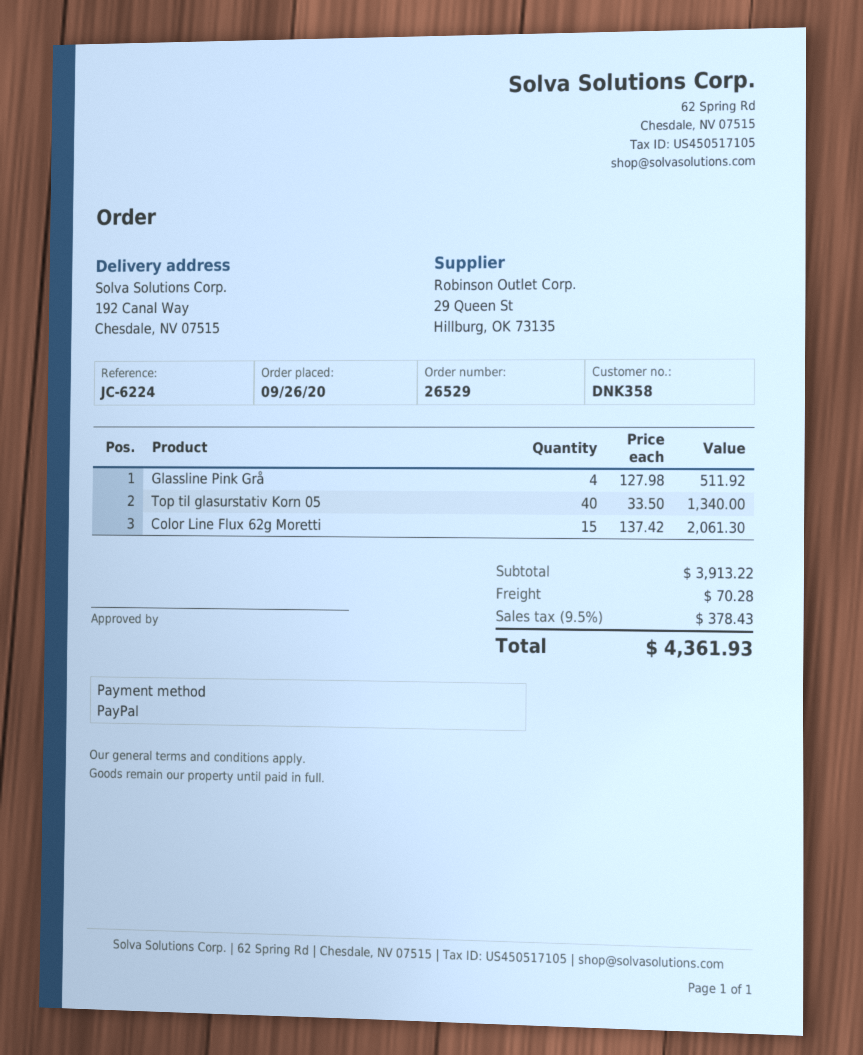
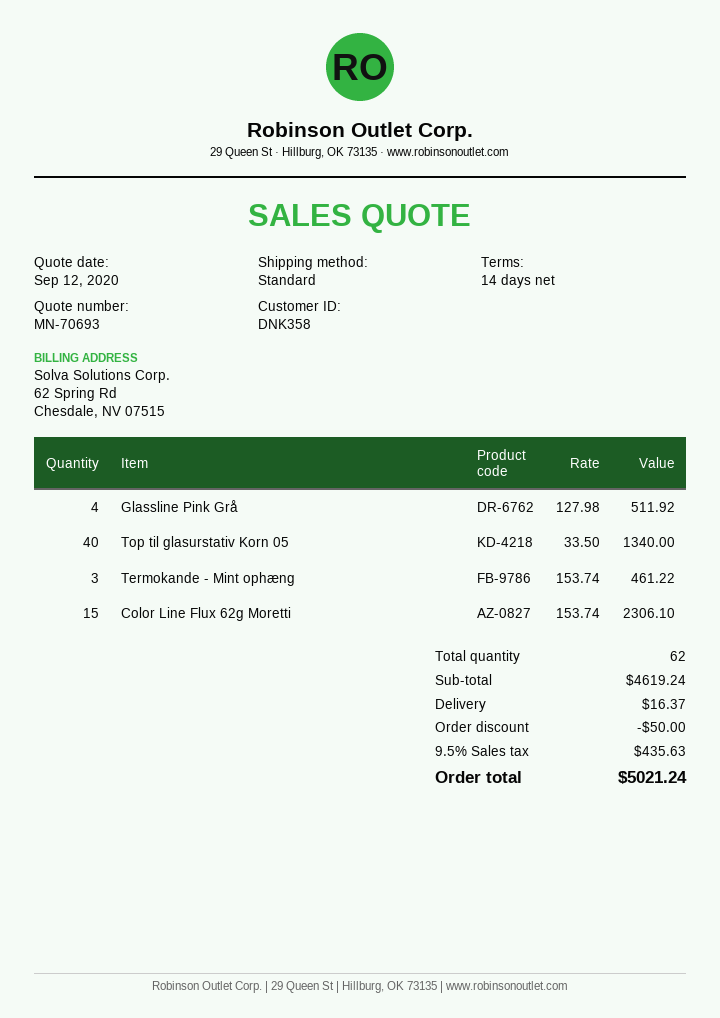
Color Line Flux 62g Moretti: 15 x 137.42 = 2061.30 -> 15 x 153.74 = 2306.10
Termokande - Mint ophæng: none -> 3 x 153.74 = 461.22
subtotal: 3913.22 -> 4619.24
discount: none -> 50.00
shipping: 70.28 -> 16.37
tax: 9.5% = 378.43 -> 9.5% = 435.63
total: 4361.93 -> 5021.24

